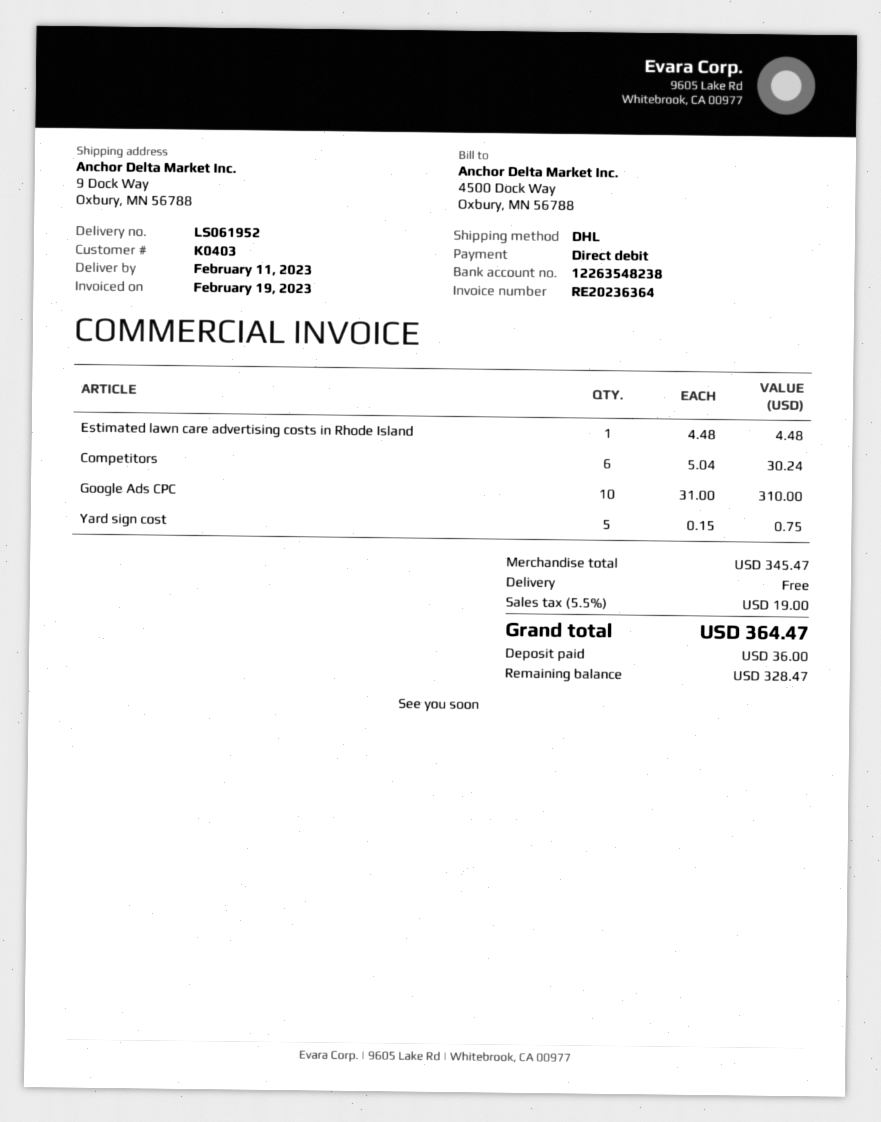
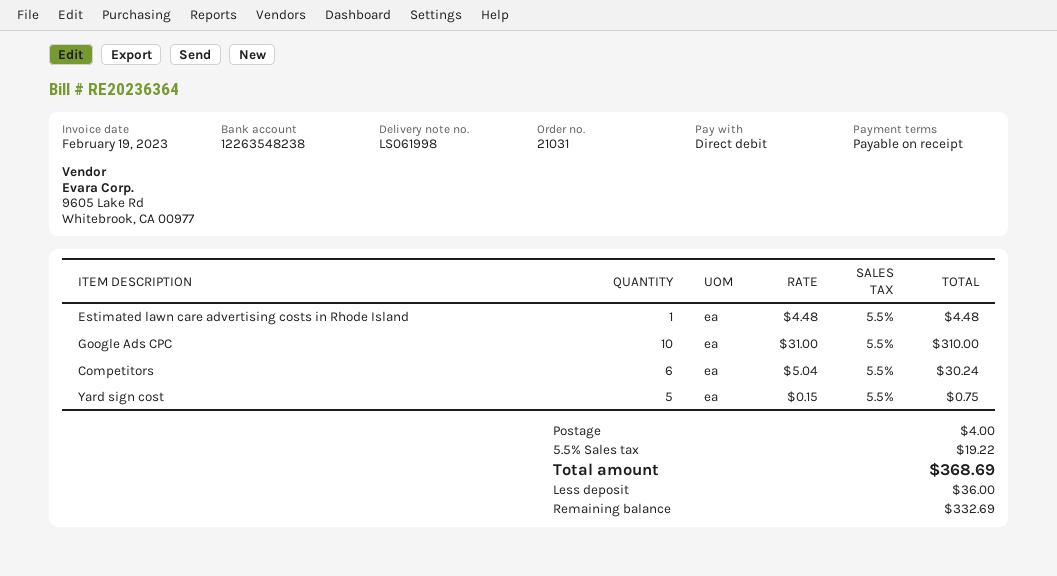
delivery note number: LS061952 -> LS061998
shipping: 0.00 -> 4.00
tax: 5.5% = 19.00 -> 5.5% = 19.22
total: 364.47 -> 368.69
balance: 328.47 -> 332.69

